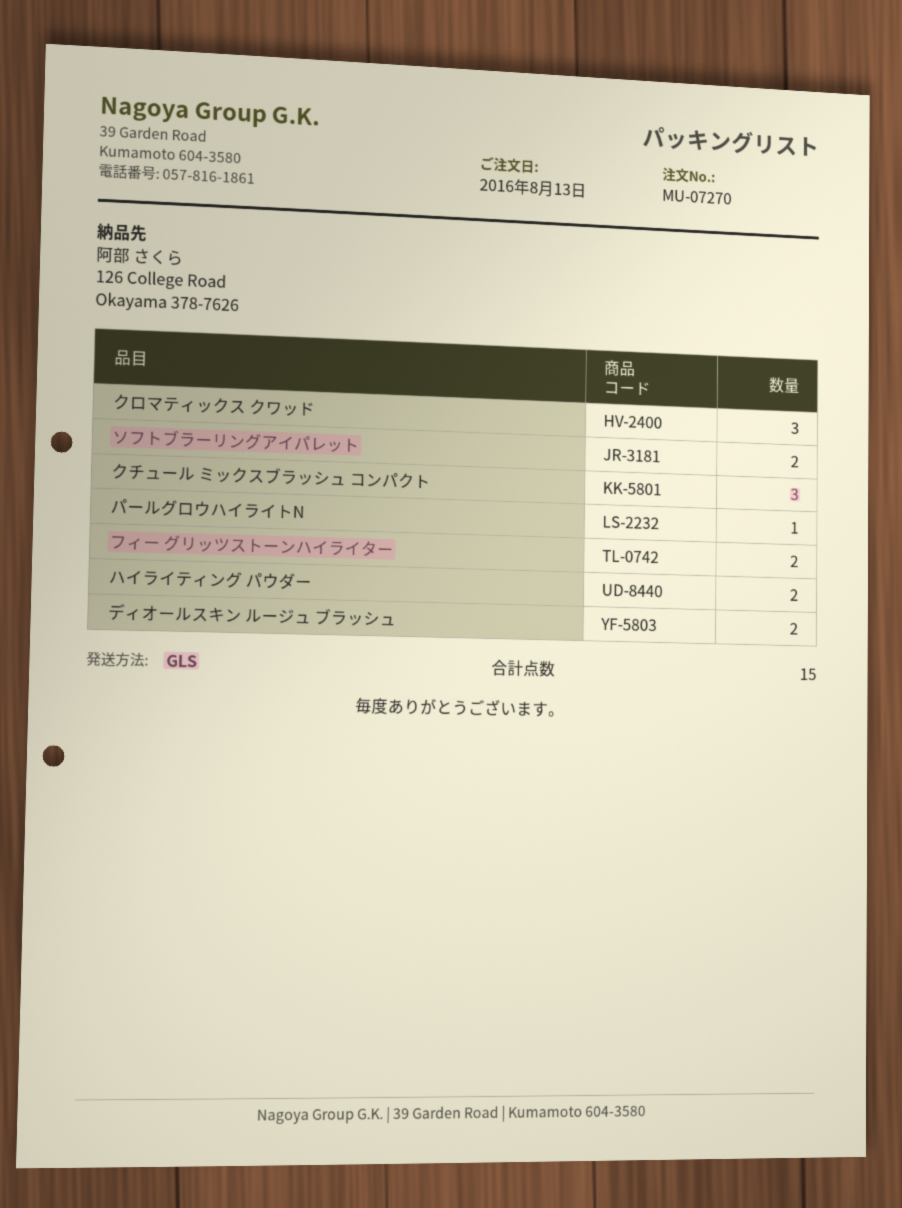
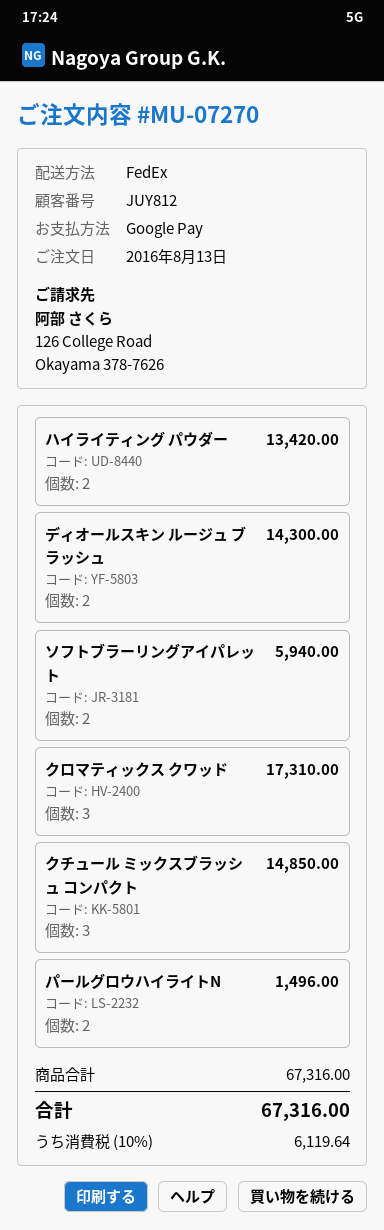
shipping method: GLS -> FedEx
パールグロウハイライトN: 1 -> 2
フィー グリッツストーンハイライター: 2 -> none

